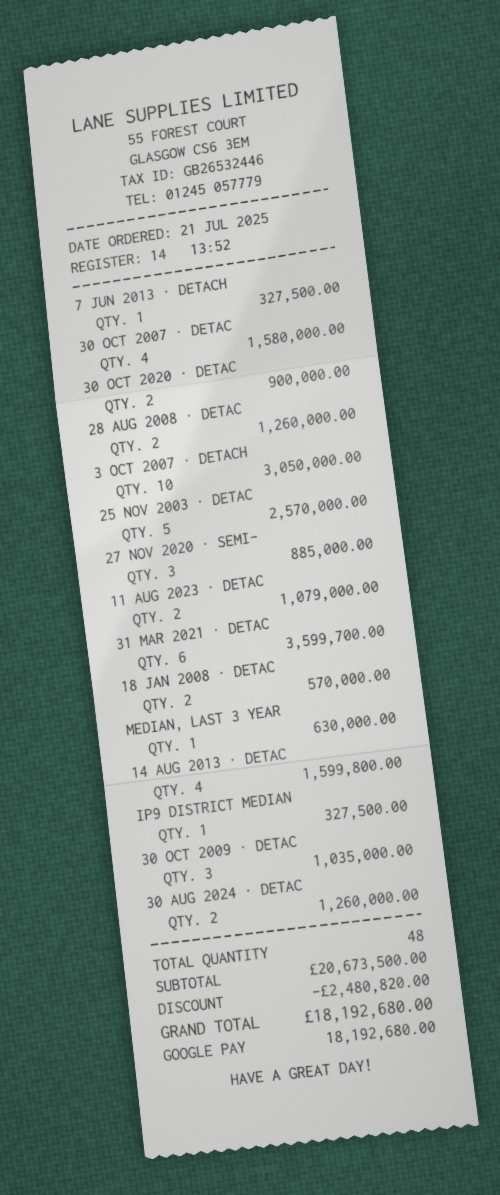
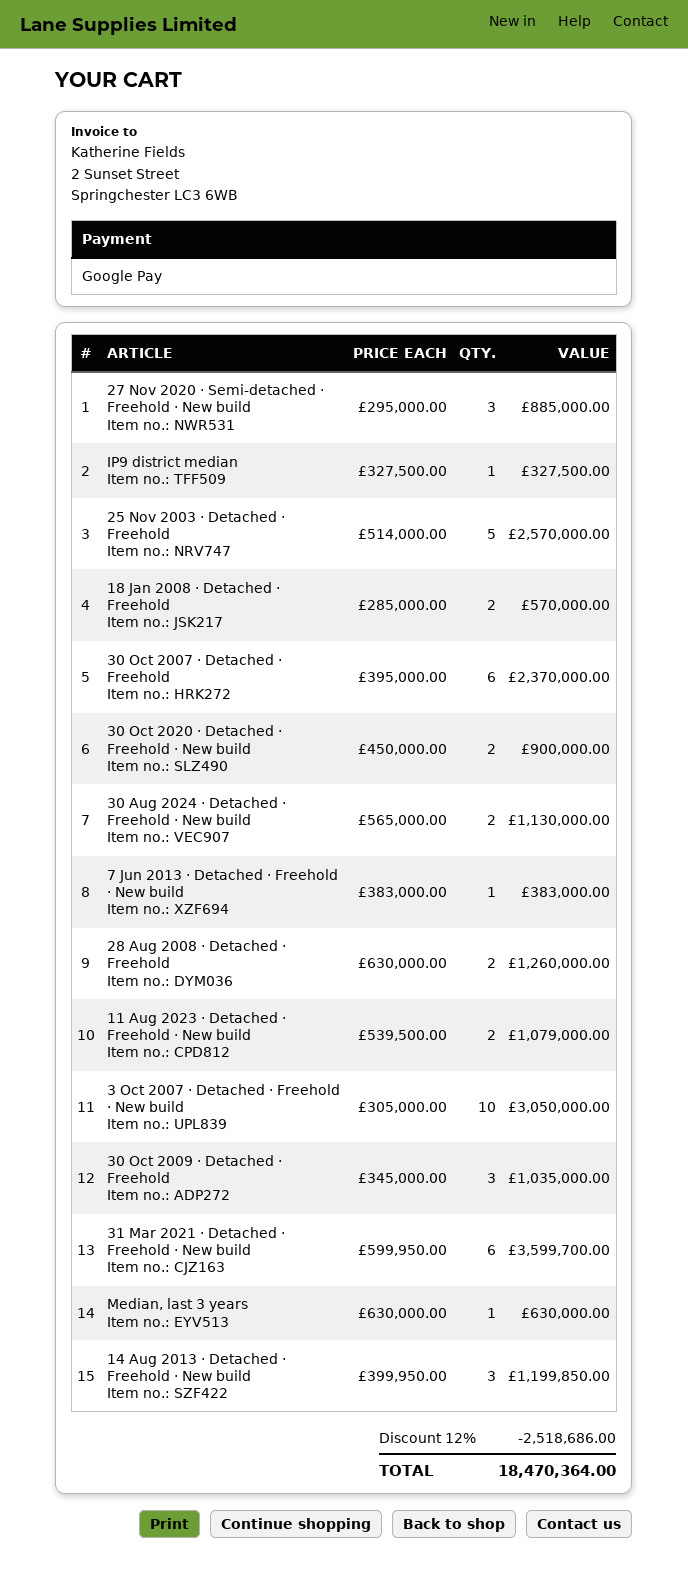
7 JUN 2013 · DETACH: 1 for 327500.00 -> 1 for 383000.00
30 OCT 2007 · DETAC: 4 for 1580000.00 -> 6 for 2370000.00
14 AUG 2013 · DETAC: 4 for 1599800.00 -> 3 for 1199850.00
30 AUG 2024 · DETAC: 2 for 1260000.00 -> 2 for 1130000.00
discount: 2480820.00 -> 2518686.00
total: 18192680.00 -> 18470364.00

